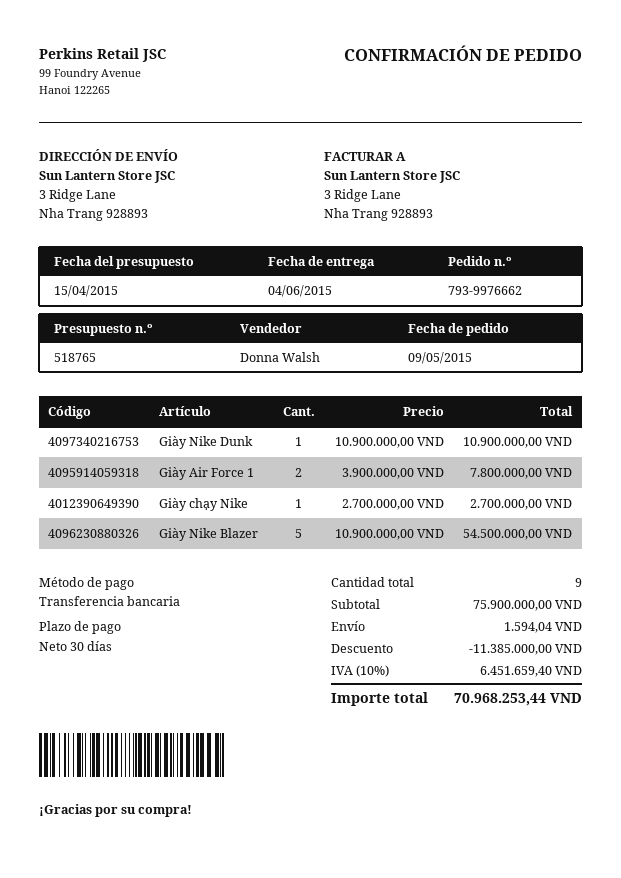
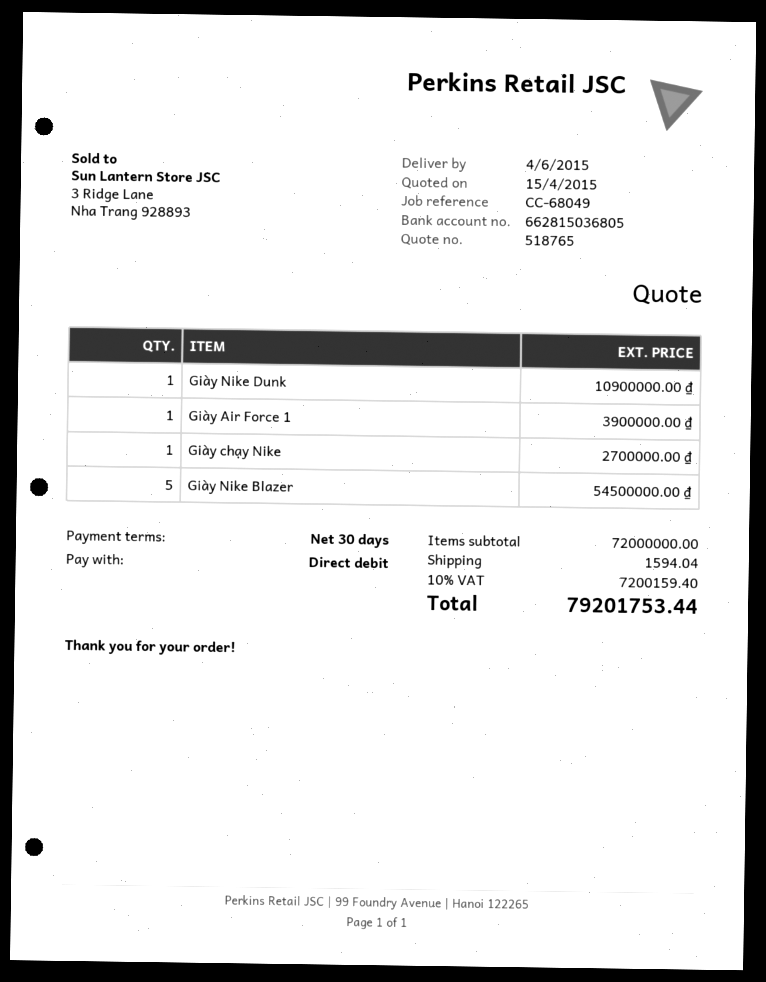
payment method: bank transfer -> direct debit
Giày Air Force 1: 2 for 7800000.00 -> 1 for 3900000.00
subtotal: 75900000.00 -> 72000000.00
discount: 11385000.00 -> none
tax: 10% = 6451659.40 -> 10% = 7200159.40
total: 70968253.44 -> 79201753.44

